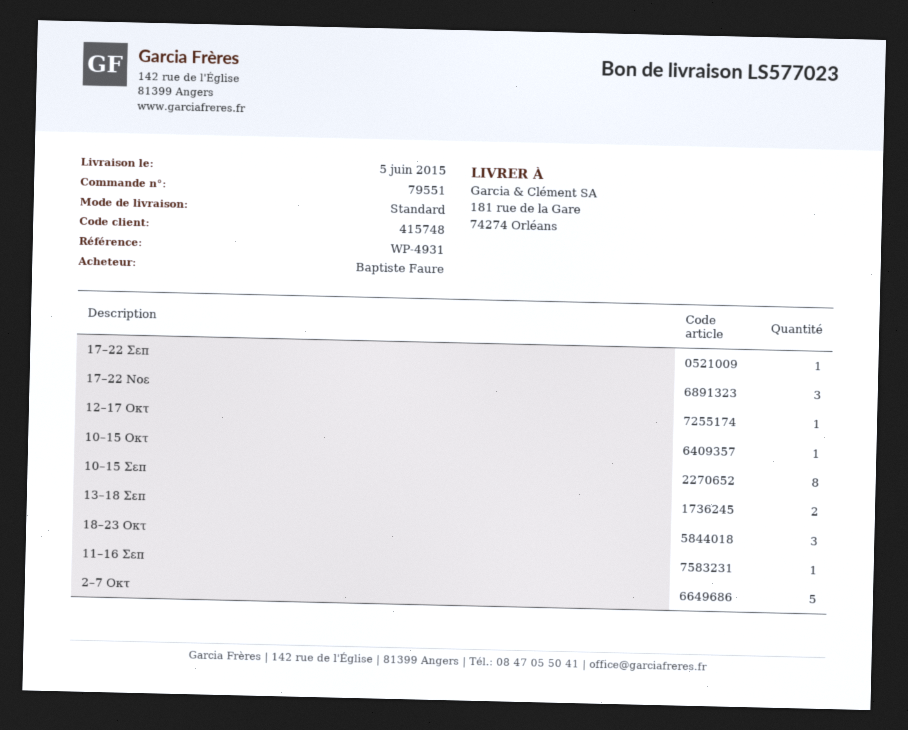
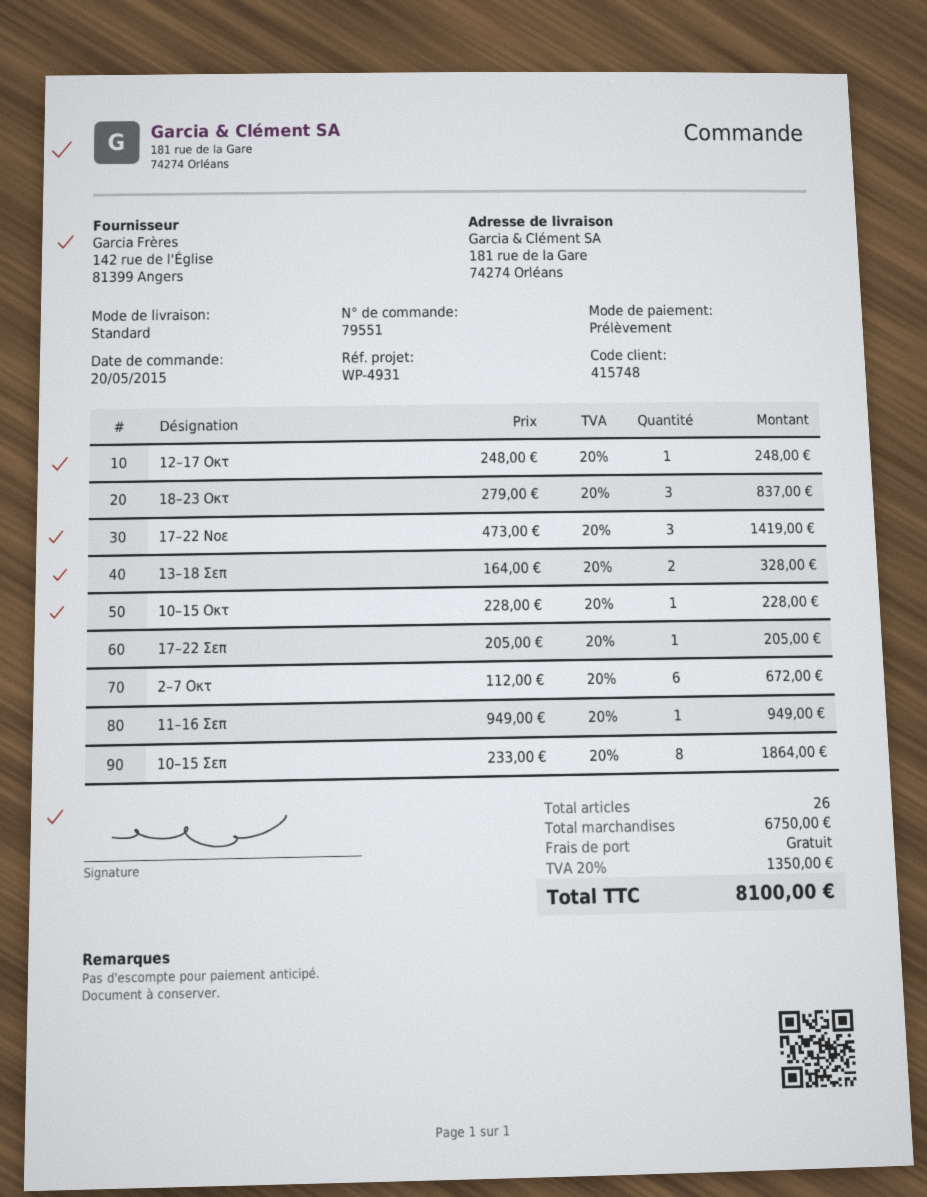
2–7 Οκτ: 5 -> 6

